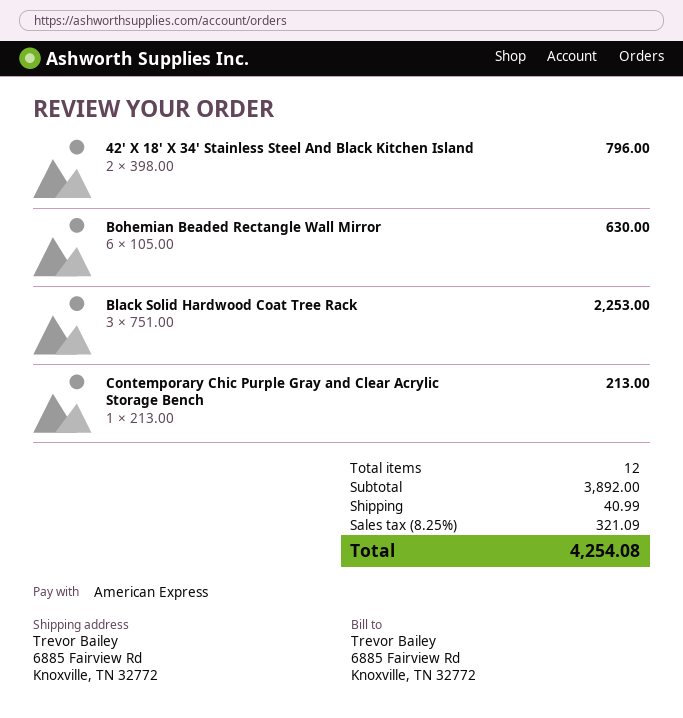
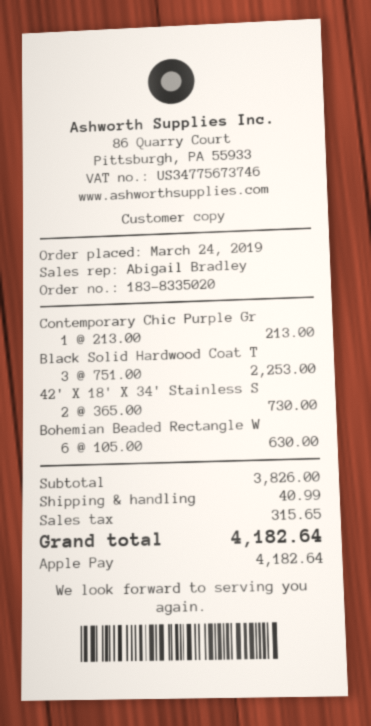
payment method: American Express -> Apple Pay
42' X 18' X 34' Stainless Steel And Black Kitchen Island: 2 x 398.00 = 796.00 -> 2 x 365.00 = 730.00
subtotal: 3892.00 -> 3826.00
tax: 321.09 -> 315.65
total: 4254.08 -> 4182.64

